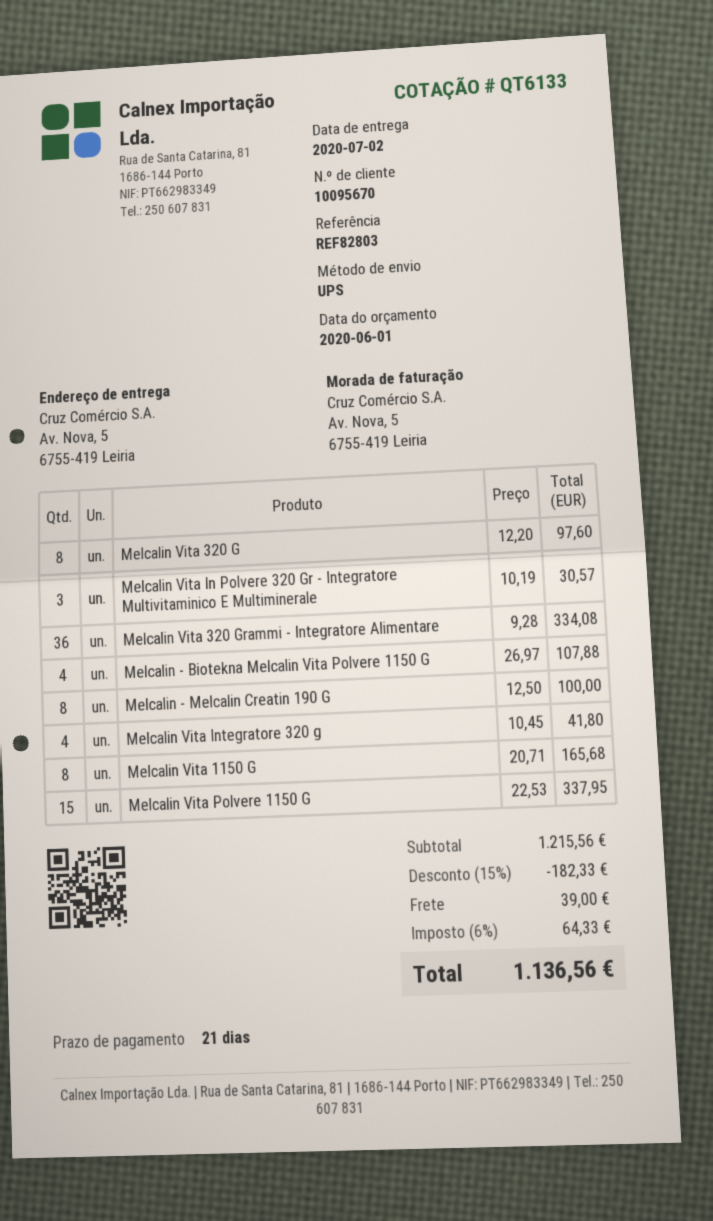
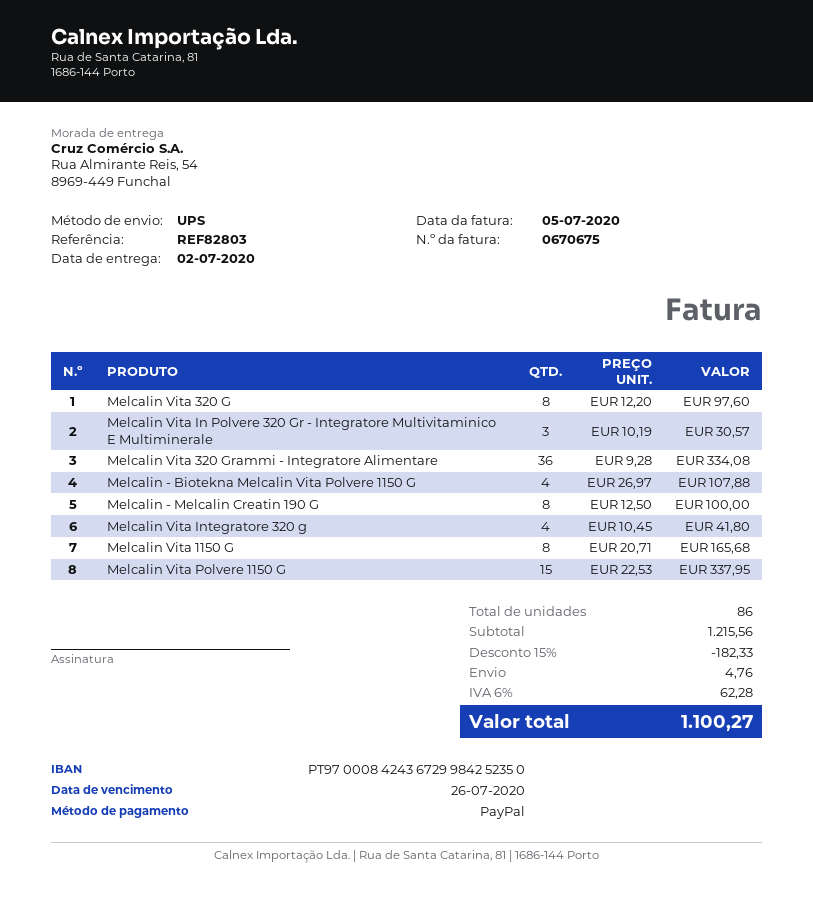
ship to: Av. Nova, 5, 6755-419 Leiria -> Rua Almirante Reis, 54, 8969-449 Funchal
shipping: 39.00 -> 4.76
tax: 6% = 64.33 -> 6% = 62.28
total: 1136.56 -> 1100.27

